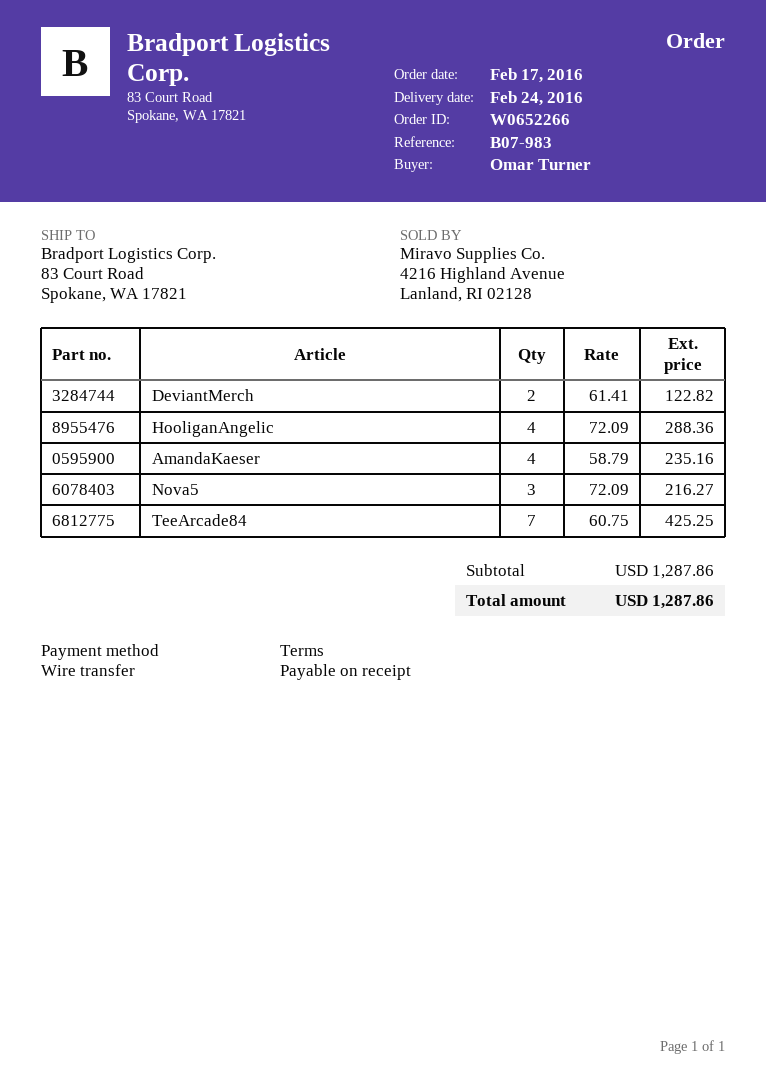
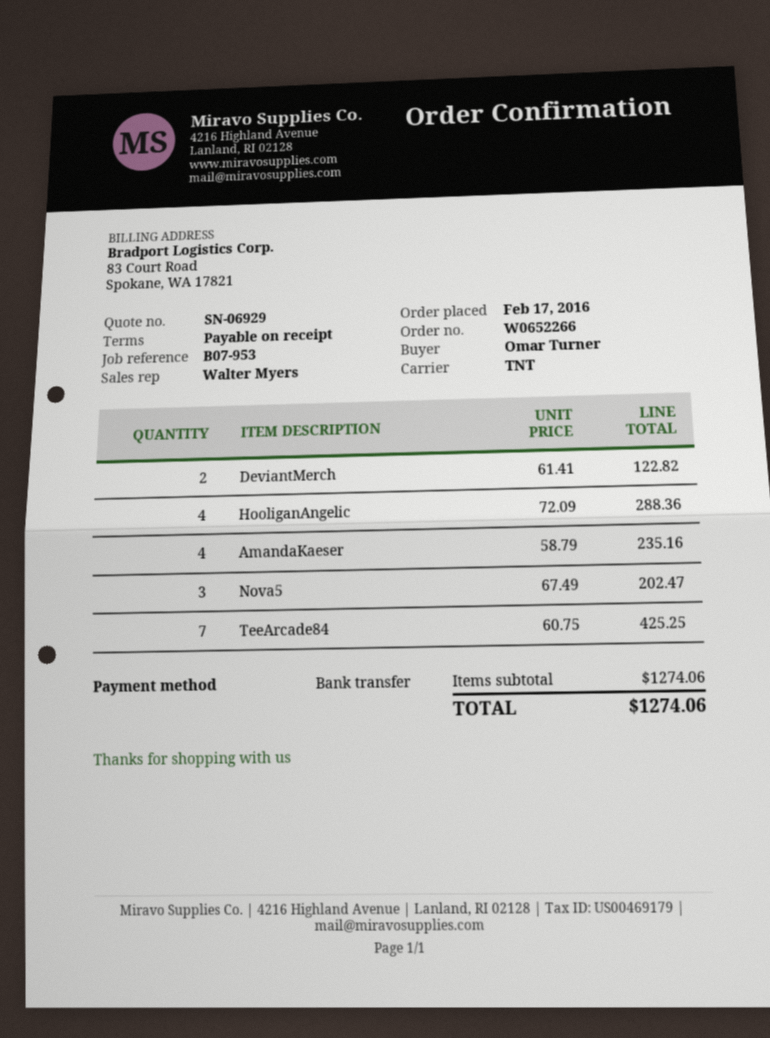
reference: B07-983 -> B07-953
Nova5: 3 x 72.09 = 216.27 -> 3 x 67.49 = 202.47
subtotal: 1287.86 -> 1274.06
total: 1287.86 -> 1274.06

